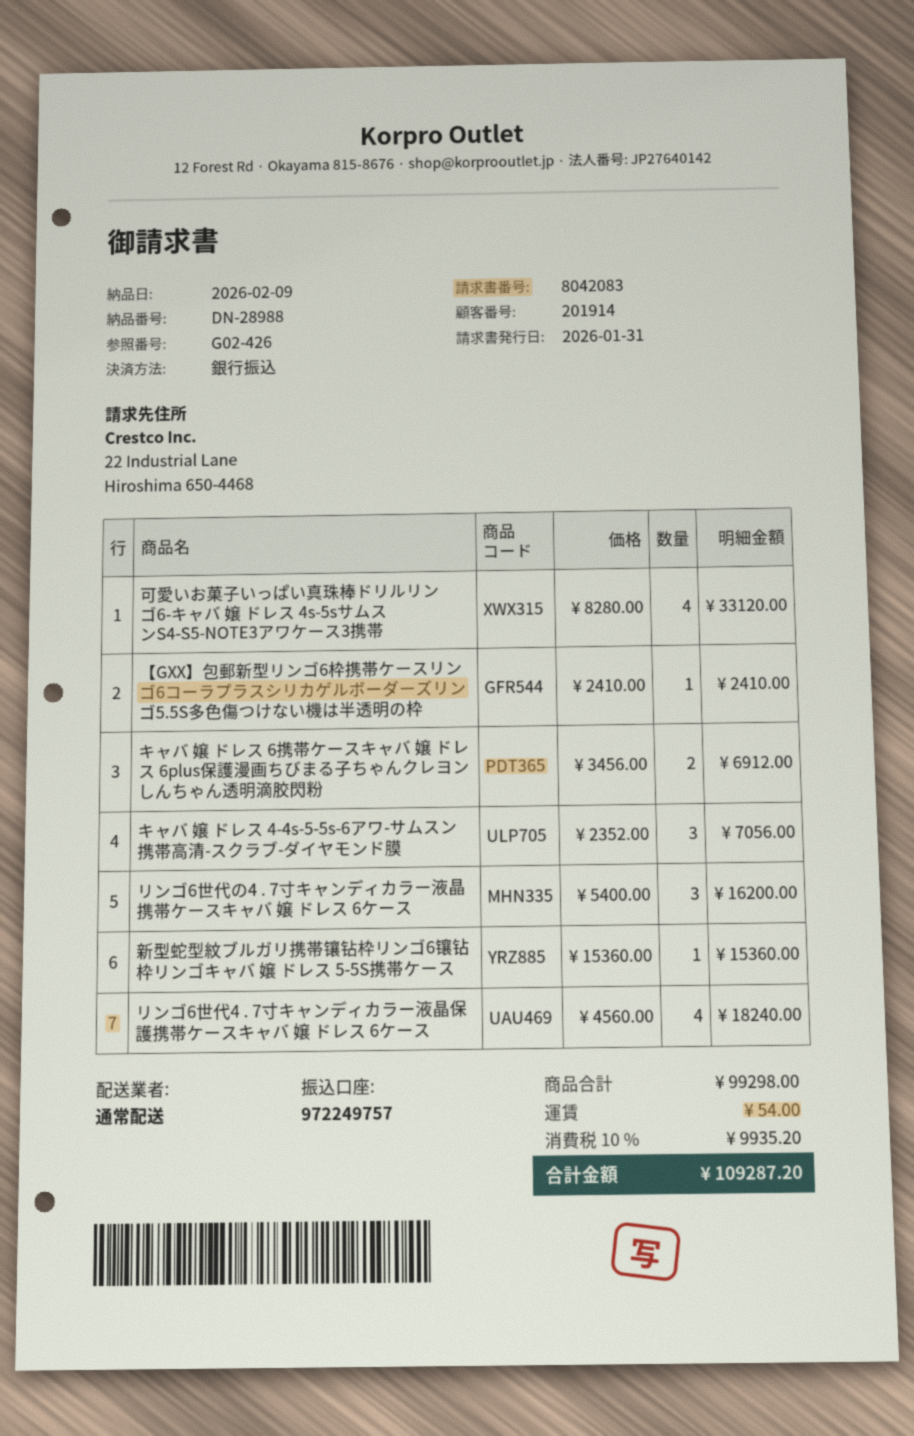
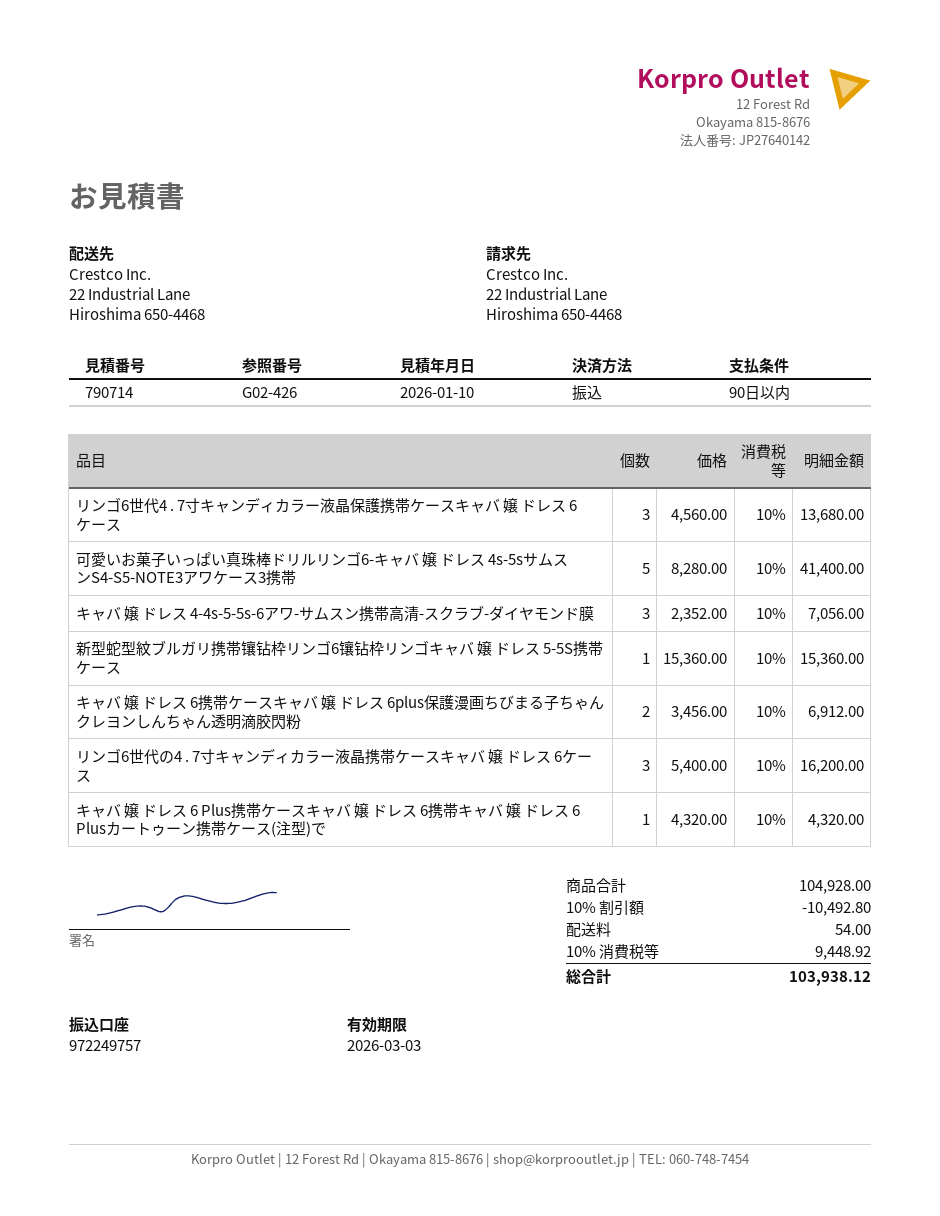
可愛いお菓子いっぱい真珠棒ドリルリンゴ6-キャバ 嬢 ドレス 4s-5sサムスンS4-S5-NOTE3アワケース3携帯: 4 x 8280.00 = 33120.00 -> 5 x 8280.00 = 41400.00
【GXX】包郵新型リンゴ6枠携帯ケースリンゴ6コーラプラスシリカゲルボーダーズリンゴ5.5S多色傷つけない機は半透明の枠: 1 x 2410.00 = 2410.00 -> none
リンゴ6世代4 . 7寸キャンディカラー液晶保護携帯ケースキャバ 嬢 ドレス 6ケース: 4 x 4560.00 = 18240.00 -> 3 x 4560.00 = 13680.00
キャバ 嬢 ドレス 6 Plus携帯ケースキャバ 嬢 ドレス 6携帯キャバ 嬢 ドレス 6 Plusカートゥーン携帯ケース(注型)で: none -> 1 x 4320.00 = 4320.00
subtotal: 99298.00 -> 104928.00
discount: none -> 10% = 10492.80
tax: 10% = 9935.20 -> 10% = 9448.92
total: 109287.20 -> 103938.12

